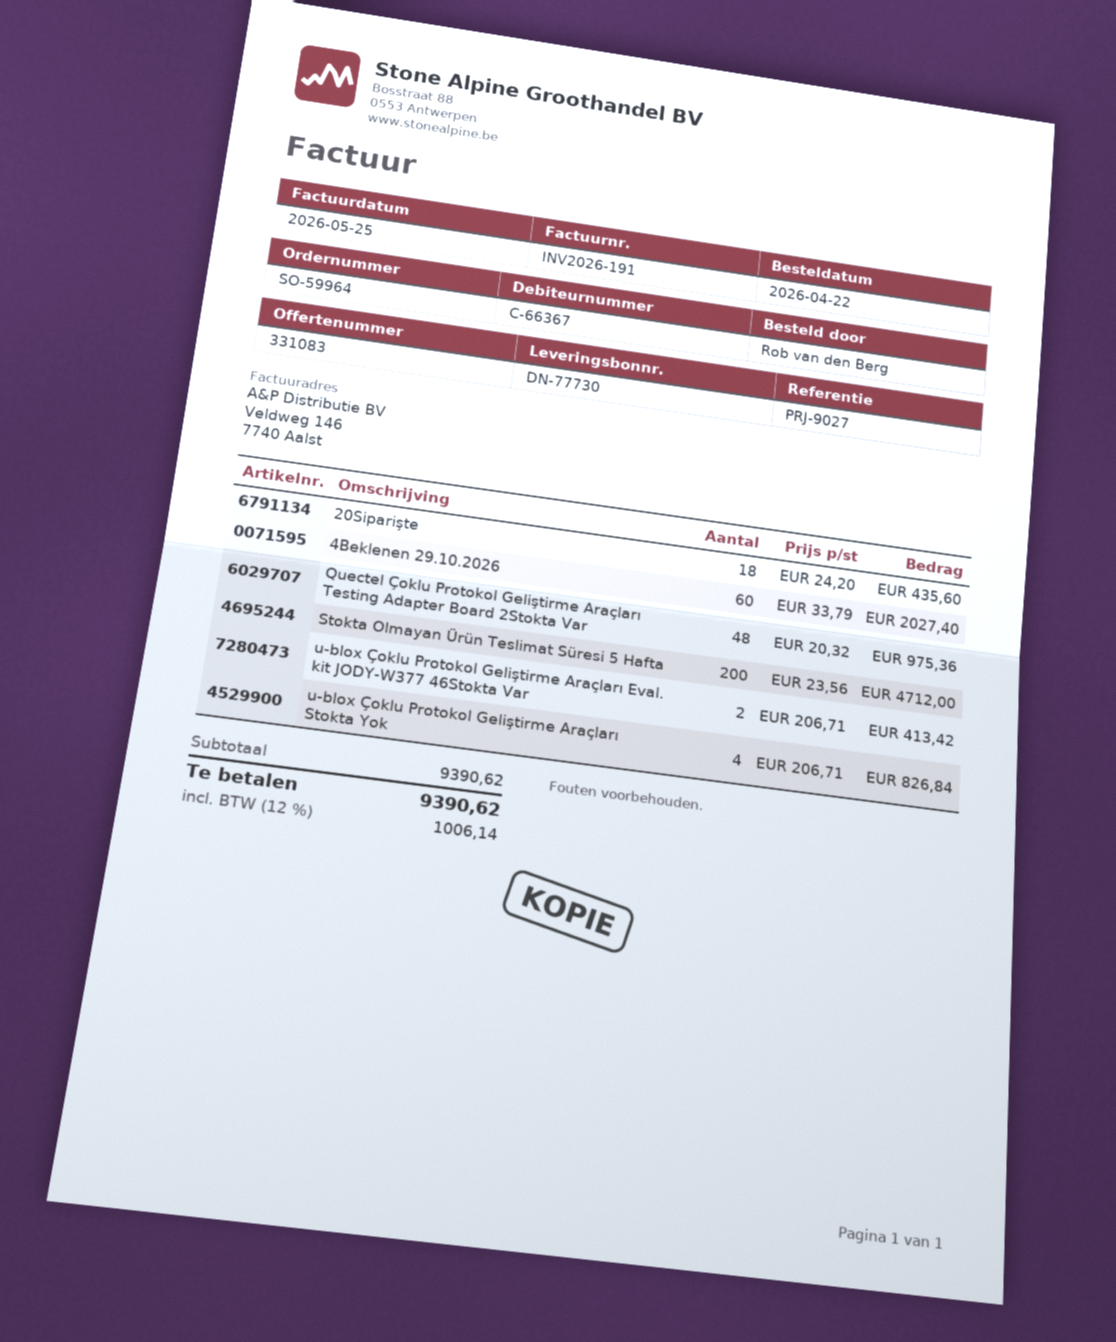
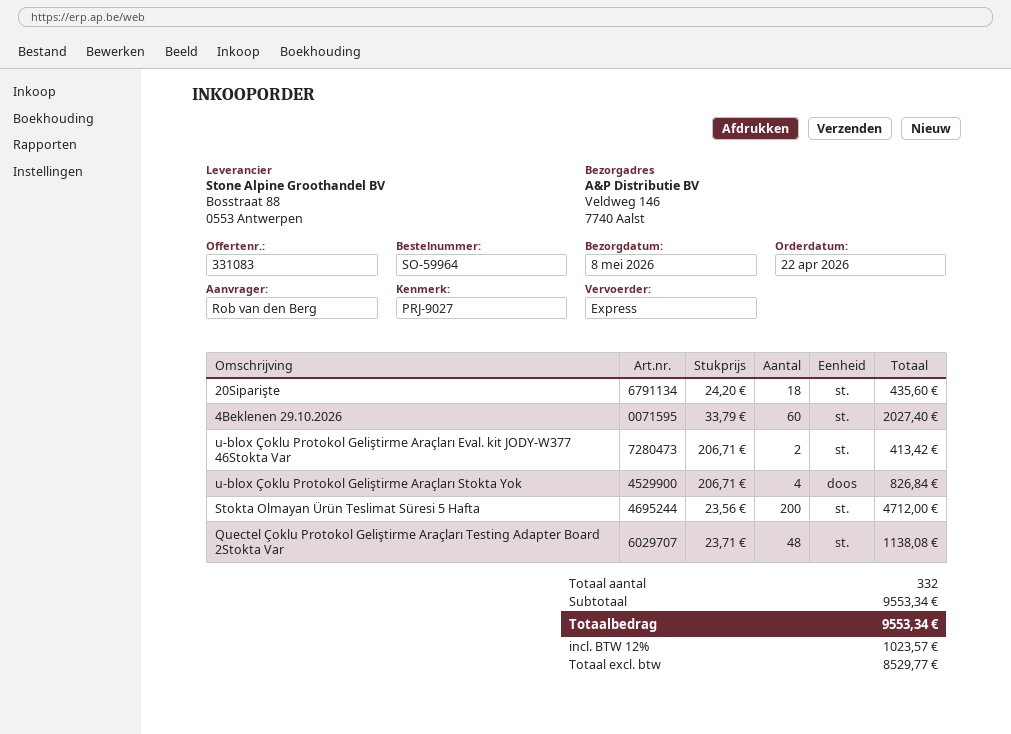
Quectel Çoklu Protokol Geliştirme Araçları Testing Adapter Board 2Stokta Var: 48 x 20.32 = 975.36 -> 48 x 23.71 = 1138.08
subtotal: 9390.62 -> 9553.34
tax: 12% = 1006.14 -> 12% = 1023.57
total: 9390.62 -> 9553.34

